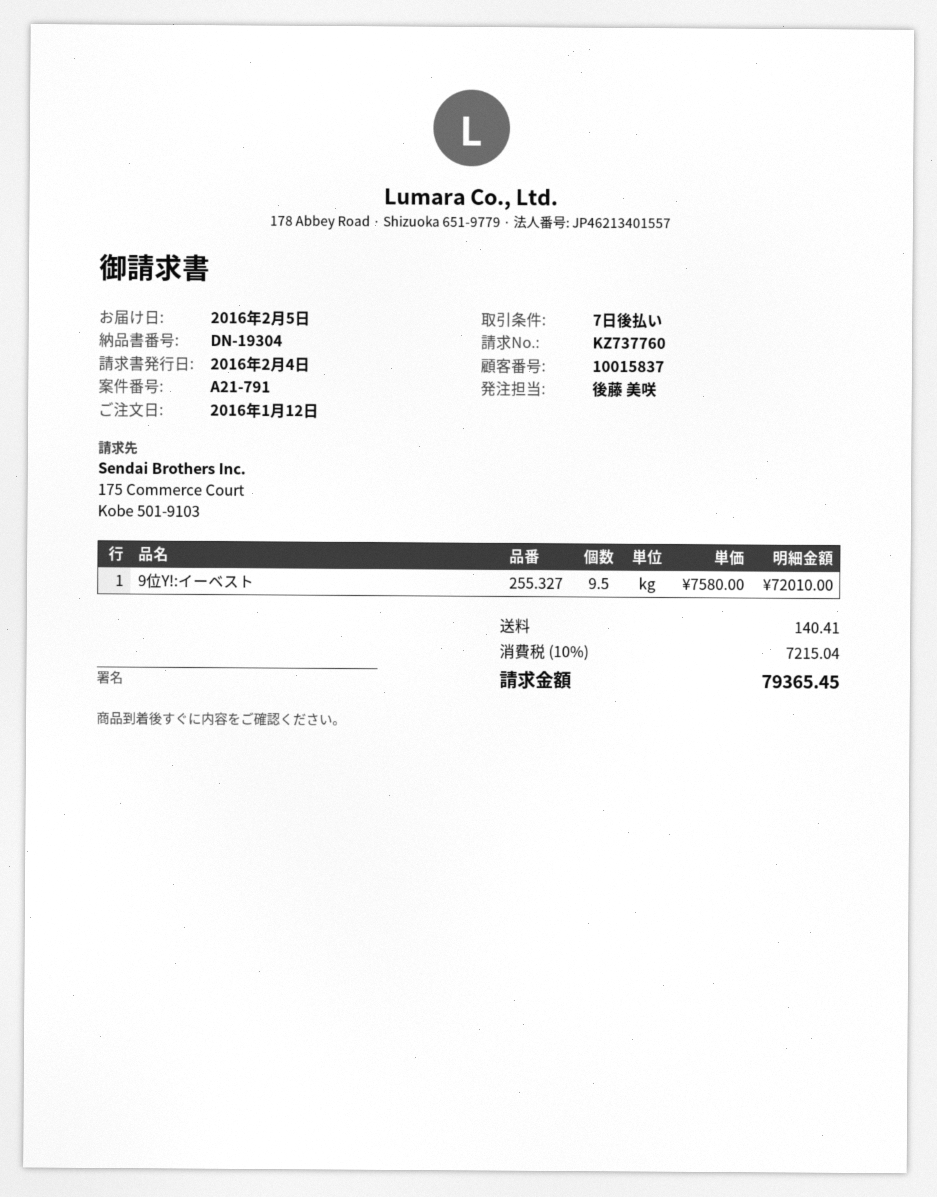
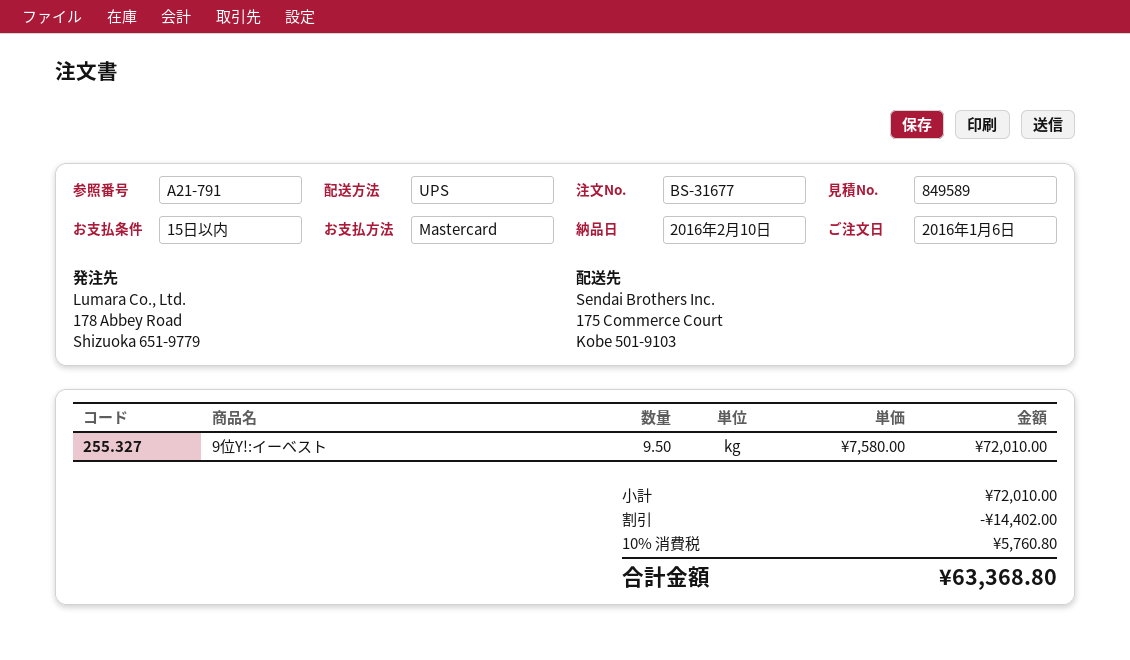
order date: 2016-01-12 -> 2016-01-06
delivery date: 2016-02-05 -> 2016-02-10
payment terms: 7 days -> 15 days
discount: none -> 14402.00
shipping: 140.41 -> none
tax: 10% = 7215.04 -> 10% = 5760.80
total: 79365.45 -> 63368.80

